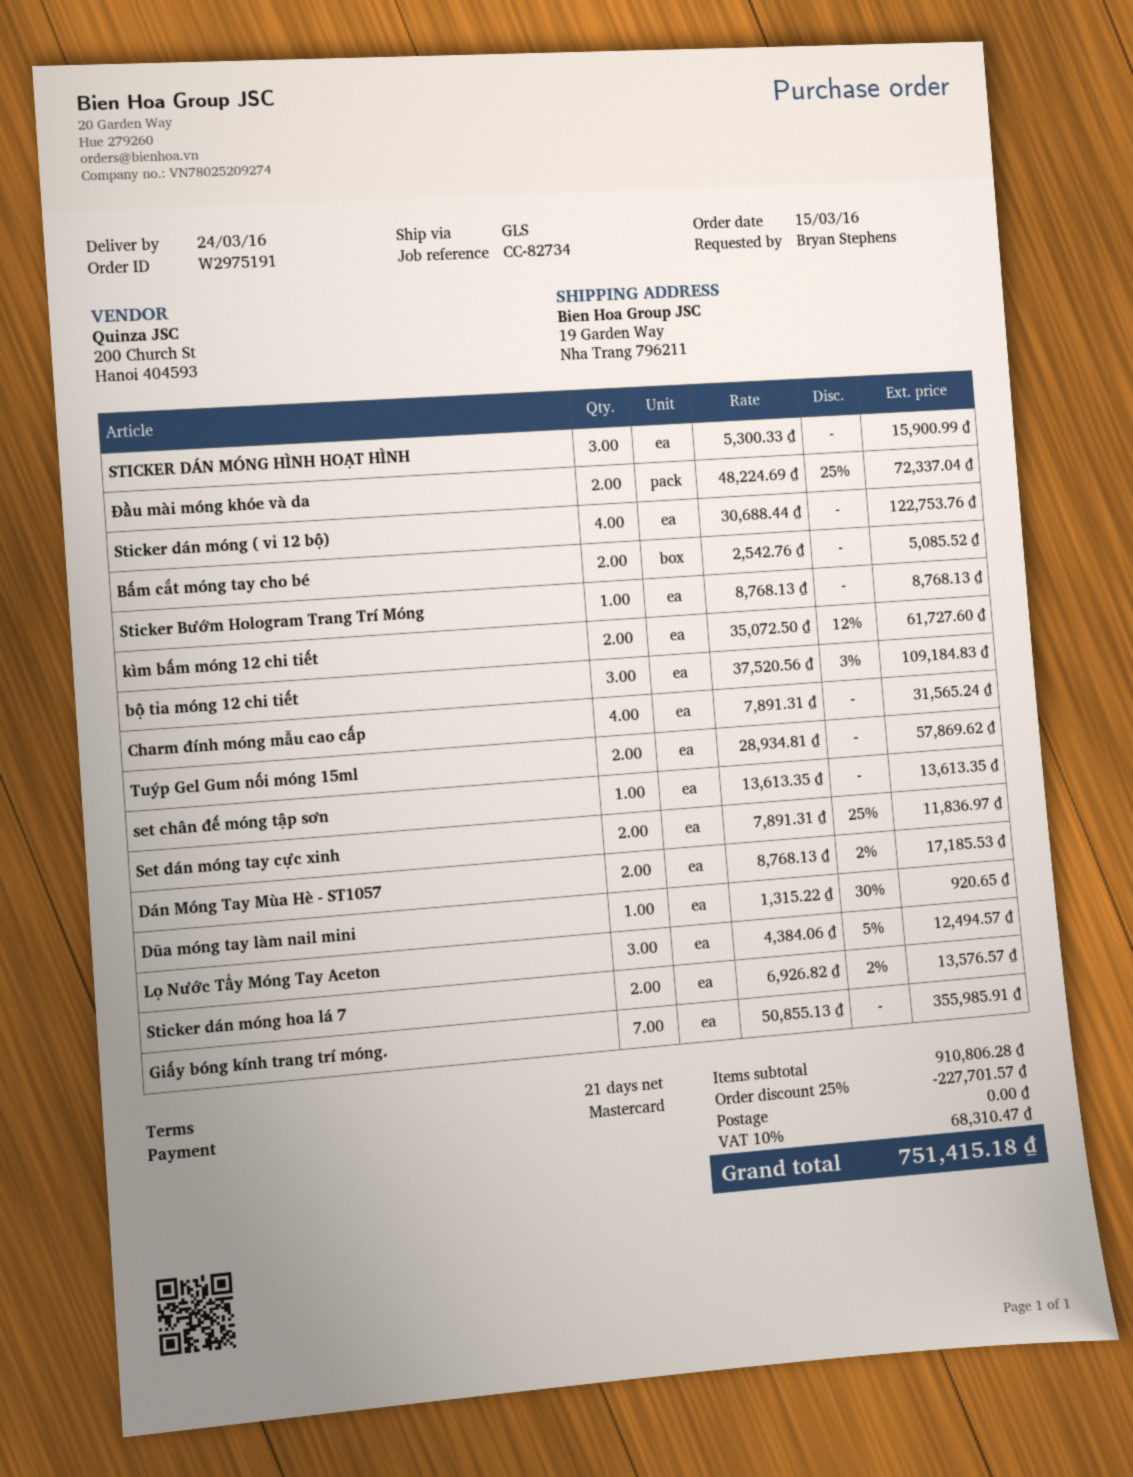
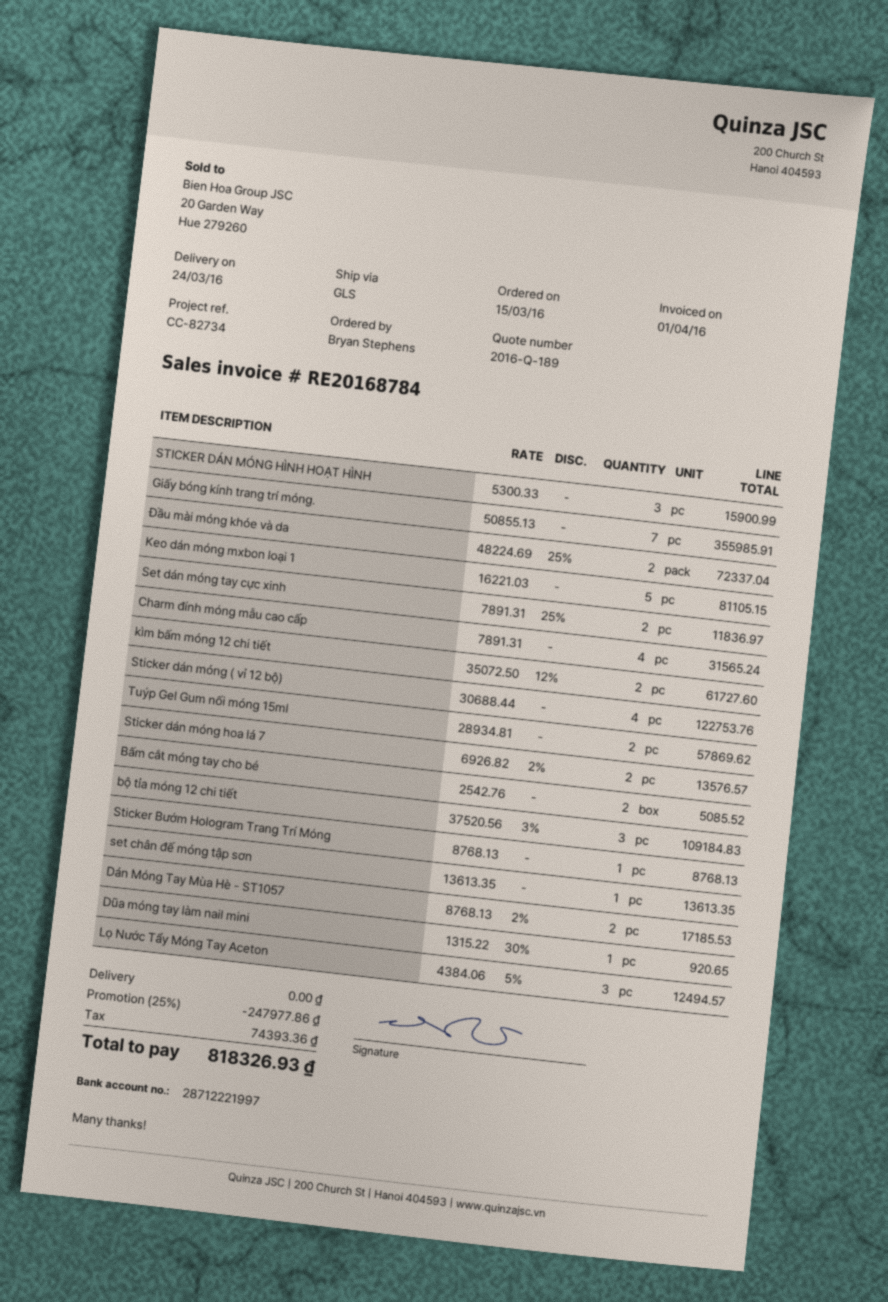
Keo dán móng mxbon loại 1: none -> 5 x 16221.03 = 81105.15
discount: 25% = 227701.57 -> 25% = 247977.86
tax: 68310.47 -> 74393.36
total: 751415.18 -> 818326.93

